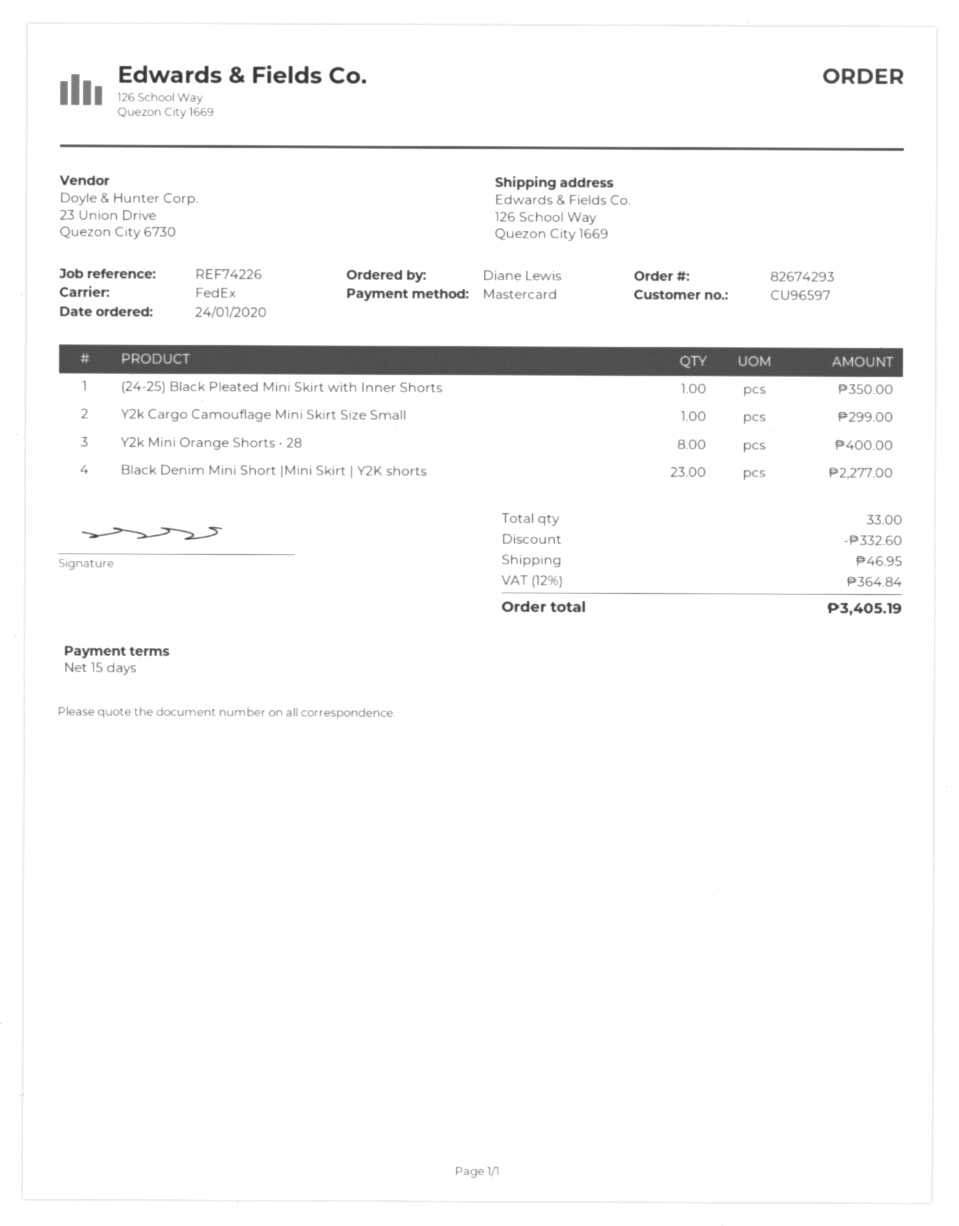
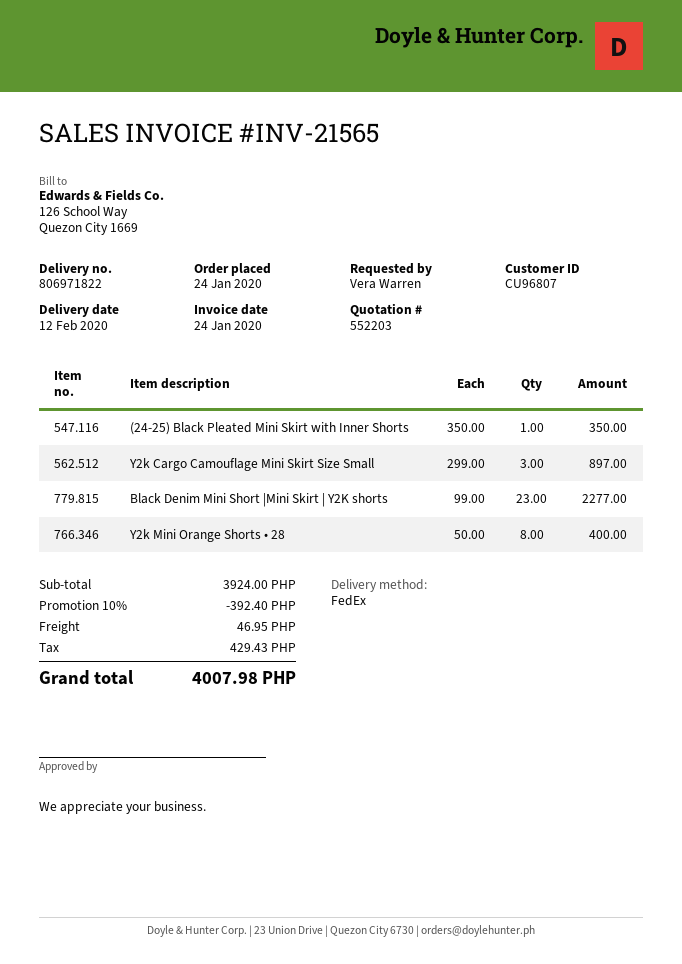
customer number: CU96597 -> CU96807
ordered by: Diane Lewis -> Vera Warren
Y2k Cargo Camouflage Mini Skirt Size Small: 1 for 299.00 -> 3 for 897.00
discount: 332.60 -> 392.40
tax: 364.84 -> 429.43
total: 3405.19 -> 4007.98

